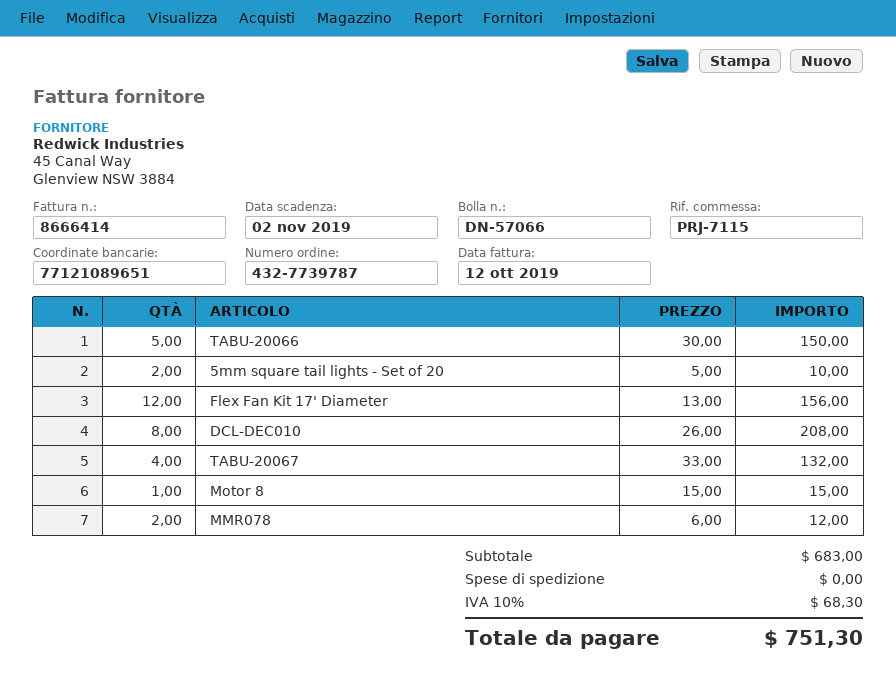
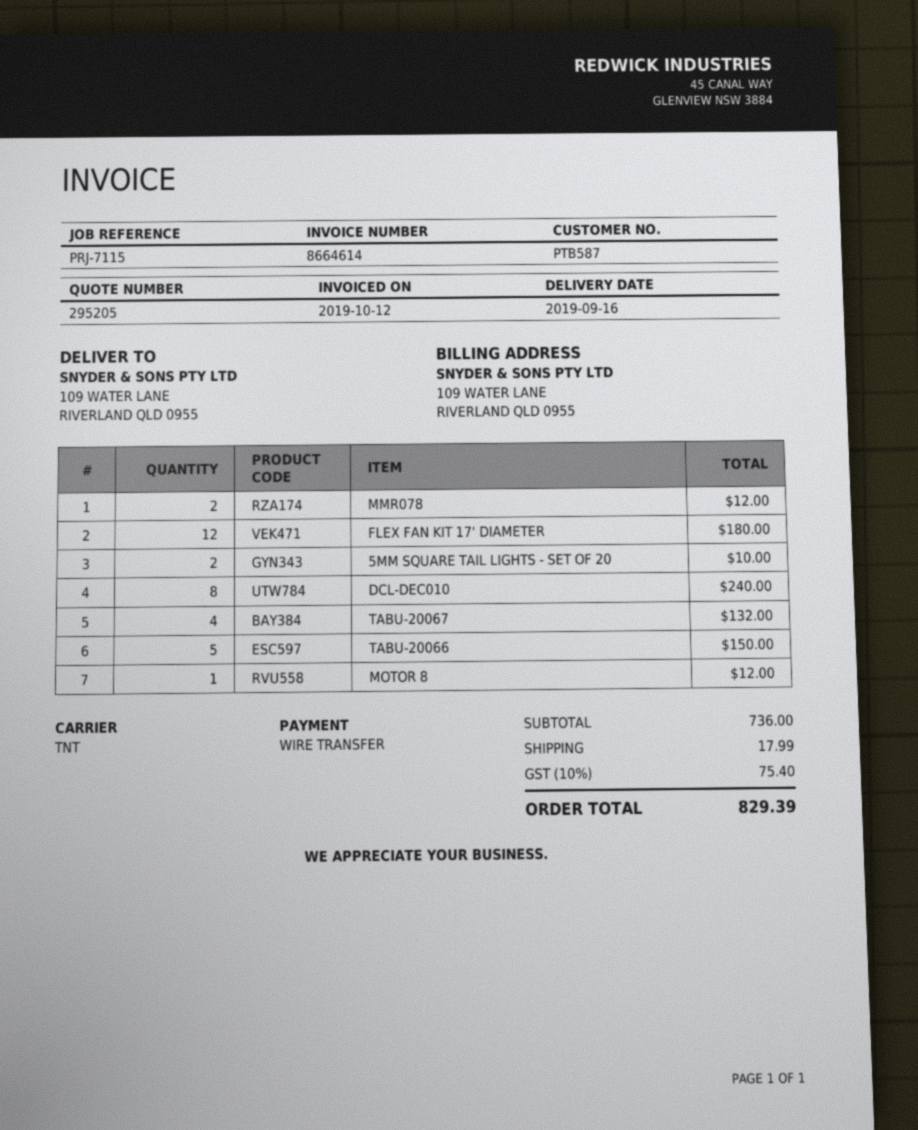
invoice number: 8666414 -> 8664614
Flex Fan Kit 17' Diameter: 12 for 156.00 -> 12 for 180.00
DCL-DEC010: 8 for 208.00 -> 8 for 240.00
Motor 8: 1 for 15.00 -> 1 for 12.00
subtotal: 683.00 -> 736.00
shipping: 0.00 -> 17.99
tax: 10% = 68.30 -> 10% = 75.40
total: 751.30 -> 829.39

